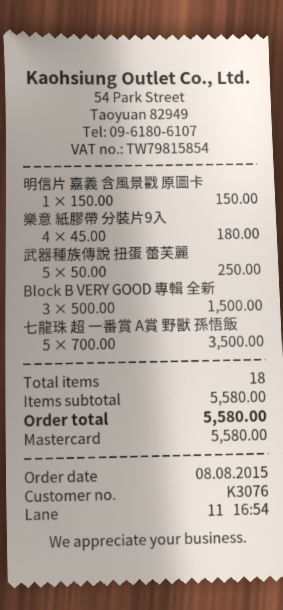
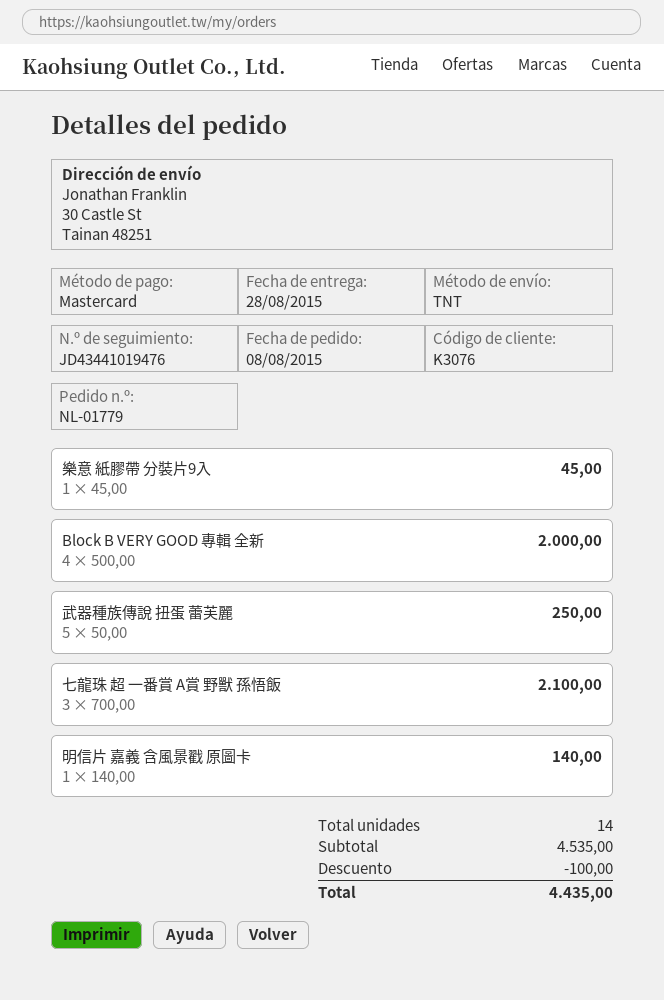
明信片 嘉義 含風景戳 原圖卡: 1 x 150.00 = 150.00 -> 1 x 140.00 = 140.00
樂意 紙膠帶 分裝片9入: 4 x 45.00 = 180.00 -> 1 x 45.00 = 45.00
Block B VERY GOOD 專輯 全新: 3 x 500.00 = 1500.00 -> 4 x 500.00 = 2000.00
七龍珠 超 一番賞 A賞 野獸 孫悟飯: 5 x 700.00 = 3500.00 -> 3 x 700.00 = 2100.00
total quantity: 18 -> 14
subtotal: 5580.00 -> 4535.00
discount: none -> 100.00
total: 5580.00 -> 4435.00

